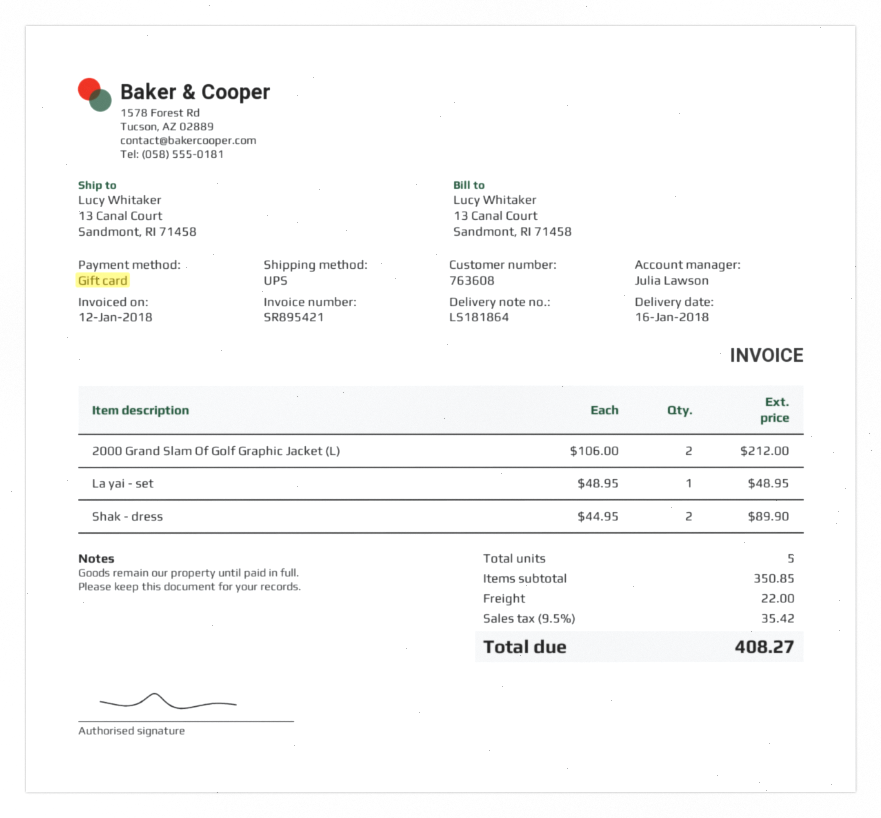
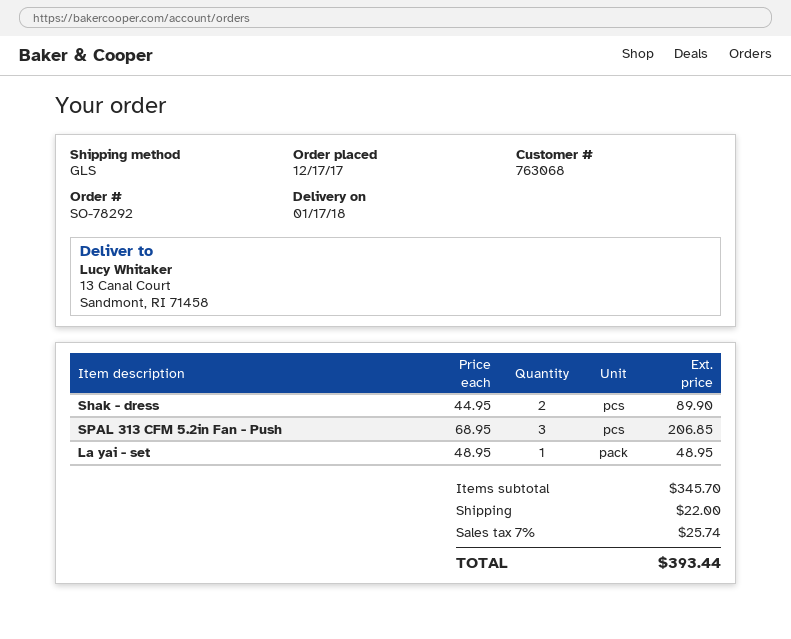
delivery date: 2018-01-16 -> 2018-01-17
customer number: 763608 -> 763068
shipping method: UPS -> GLS
2000 Grand Slam Of Golf Graphic Jacket (L): 2 x 106.00 = 212.00 -> none
SPAL 313 CFM 5.2in Fan - Push: none -> 3 x 68.95 = 206.85
subtotal: 350.85 -> 345.70
tax: 9.5% = 35.42 -> 7% = 25.74
total: 408.27 -> 393.44

